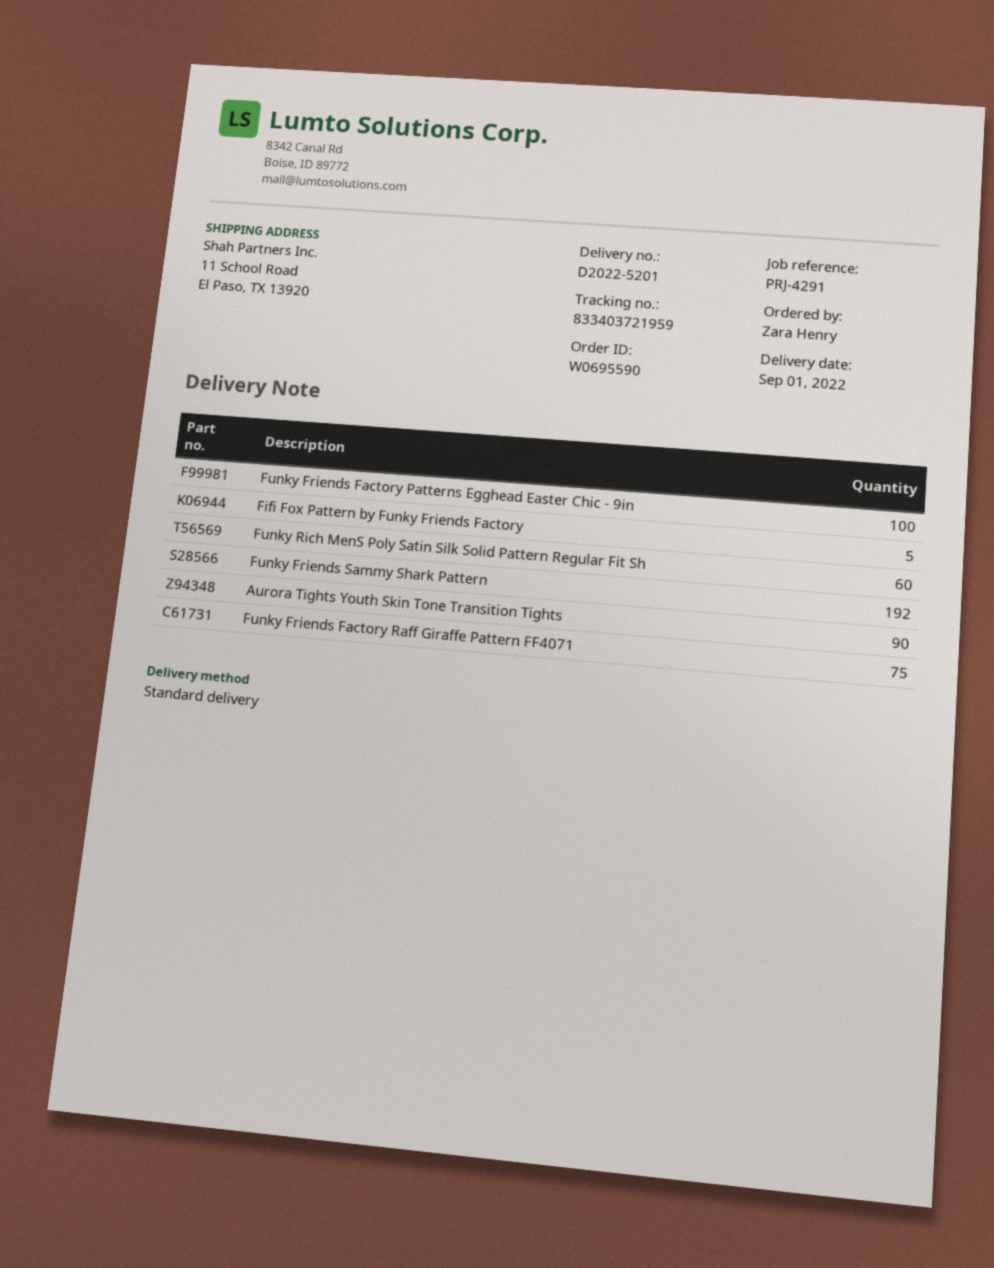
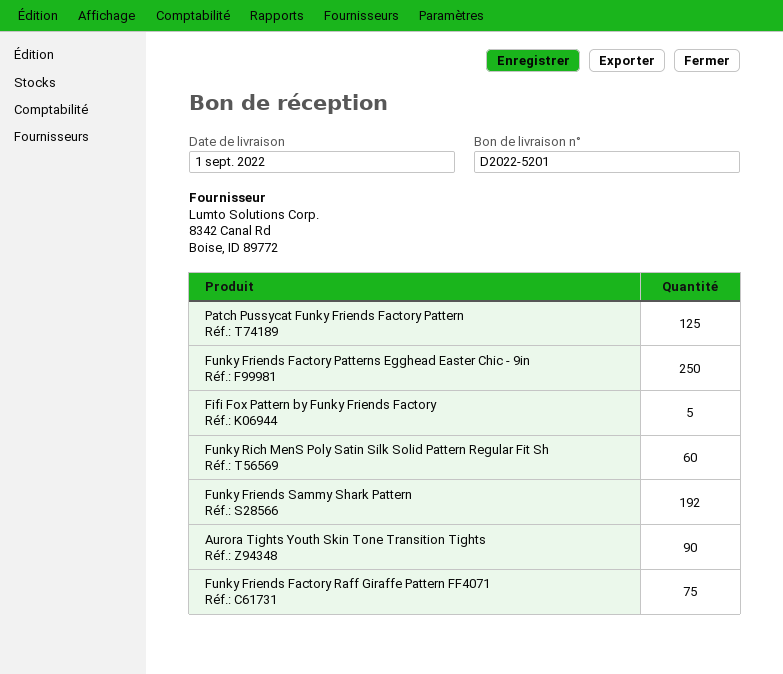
Funky Friends Factory Patterns Egghead Easter Chic - 9in: 100 -> 250
Patch Pussycat Funky Friends Factory Pattern: none -> 125

